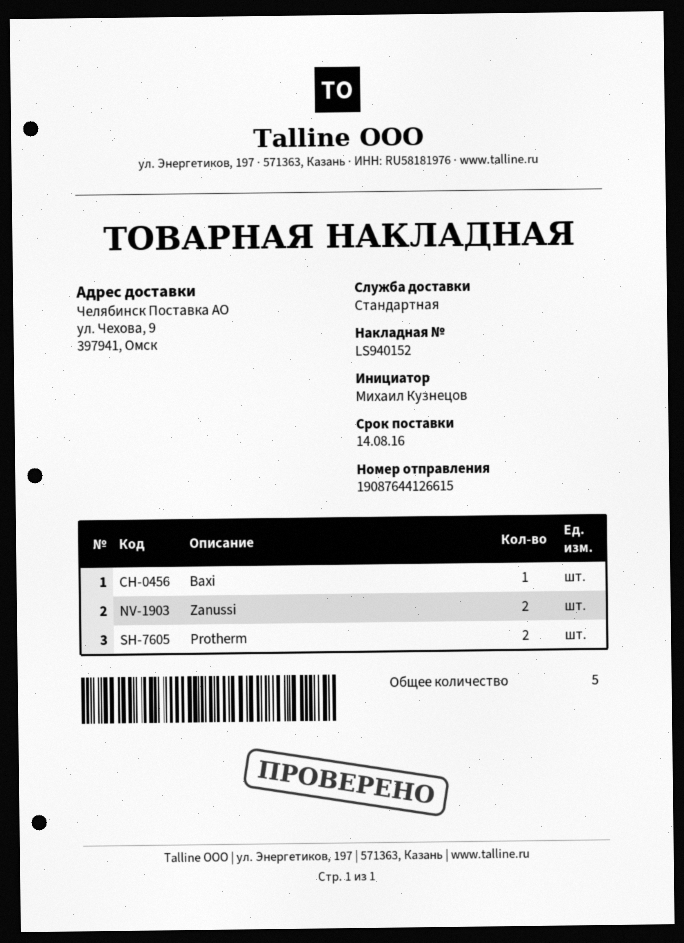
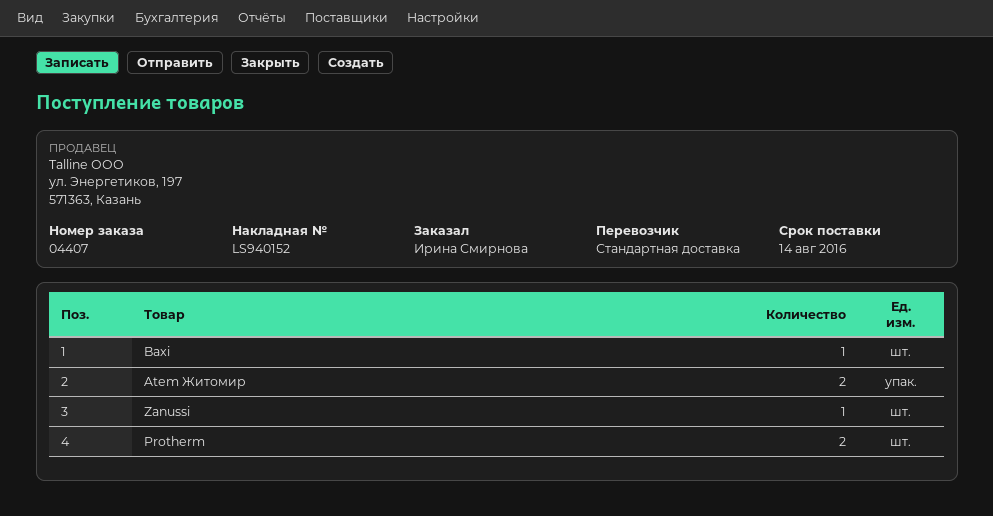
ordered by: Михаил Кузнецов -> Ирина Смирнова
Zanussi: 2 -> 1
Atem Житомир: none -> 2

